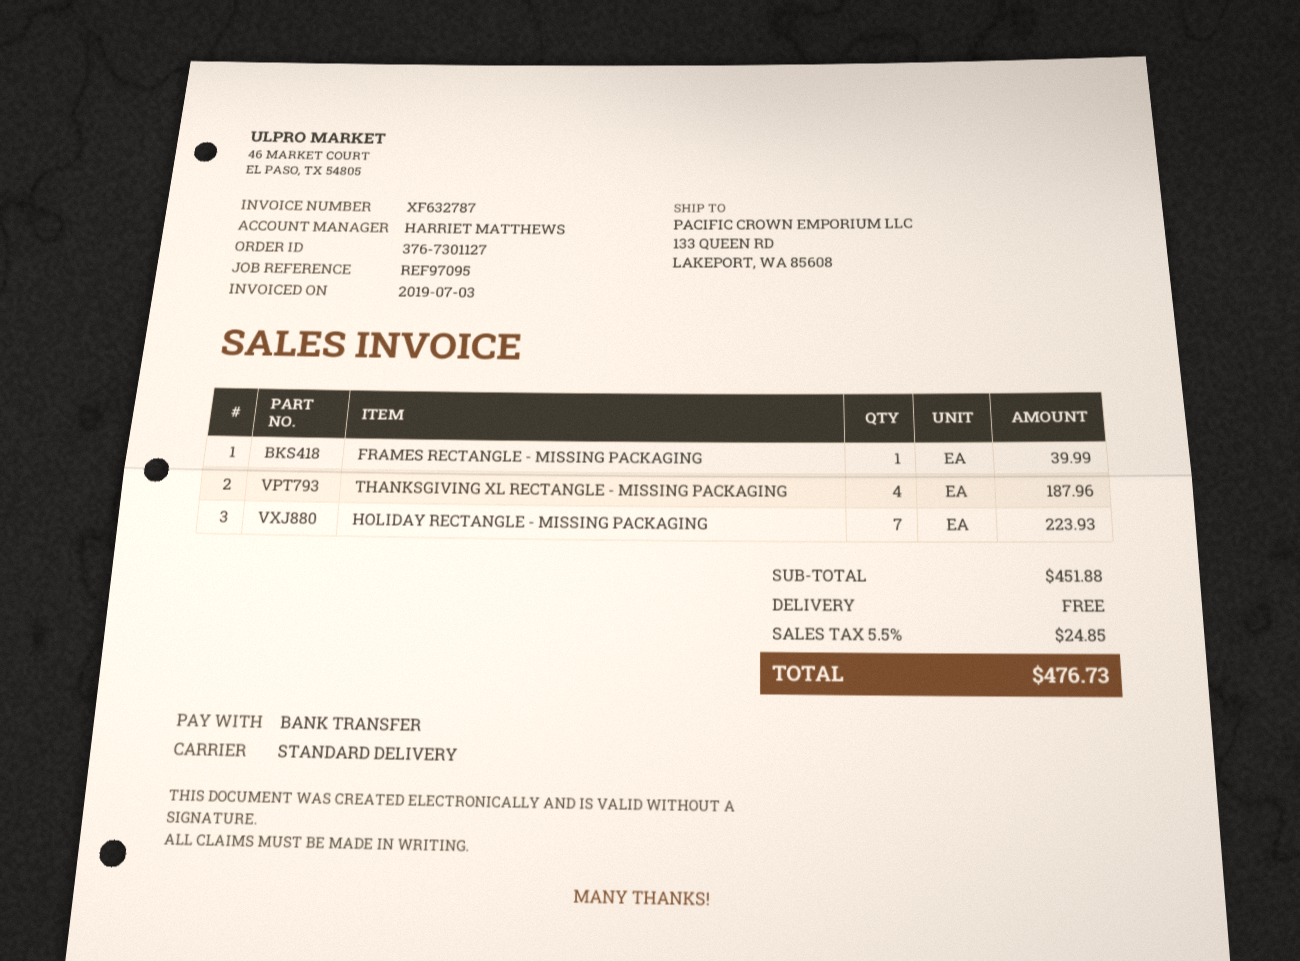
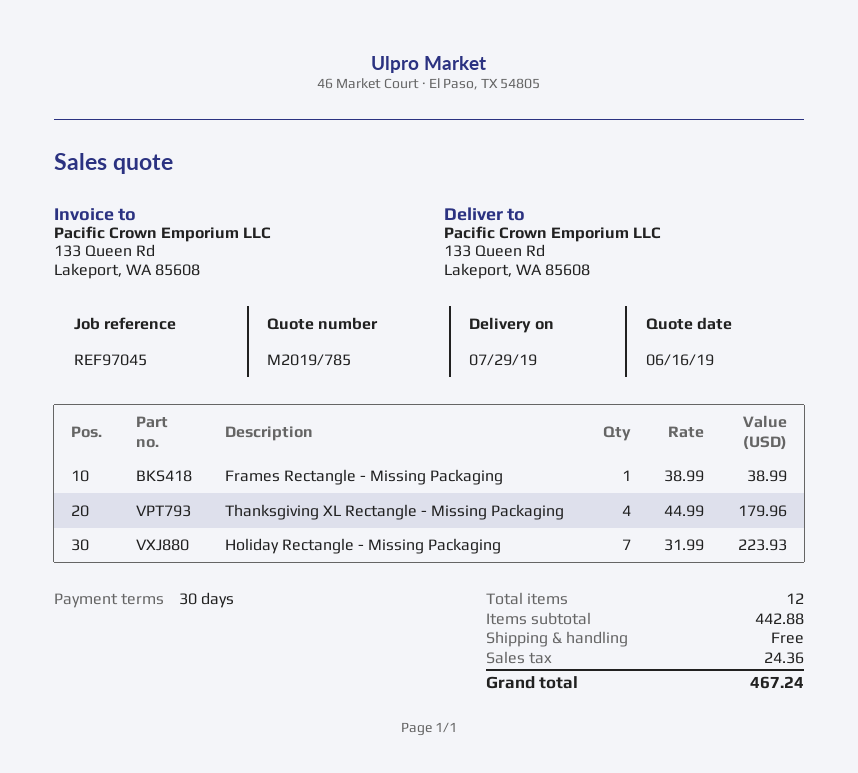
reference: REF97095 -> REF97045
FRAMES RECTANGLE - MISSING PACKAGING: 1 for 39.99 -> 1 for 38.99
THANKSGIVING XL RECTANGLE - MISSING PACKAGING: 4 for 187.96 -> 4 for 179.96
subtotal: 451.88 -> 442.88
tax: 24.85 -> 24.36
total: 476.73 -> 467.24

